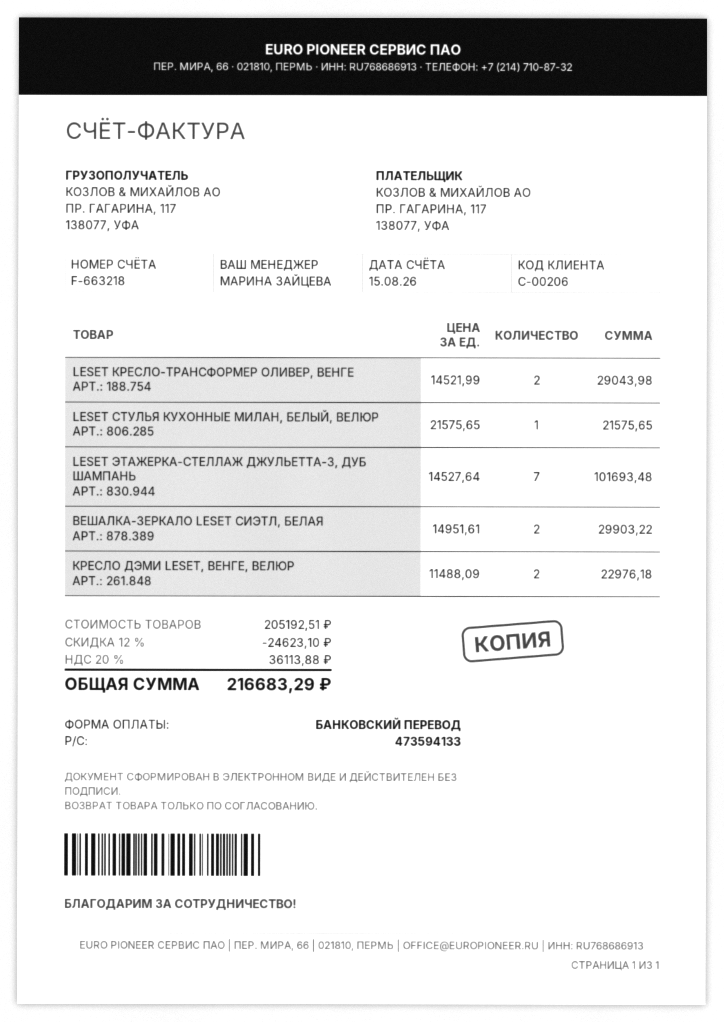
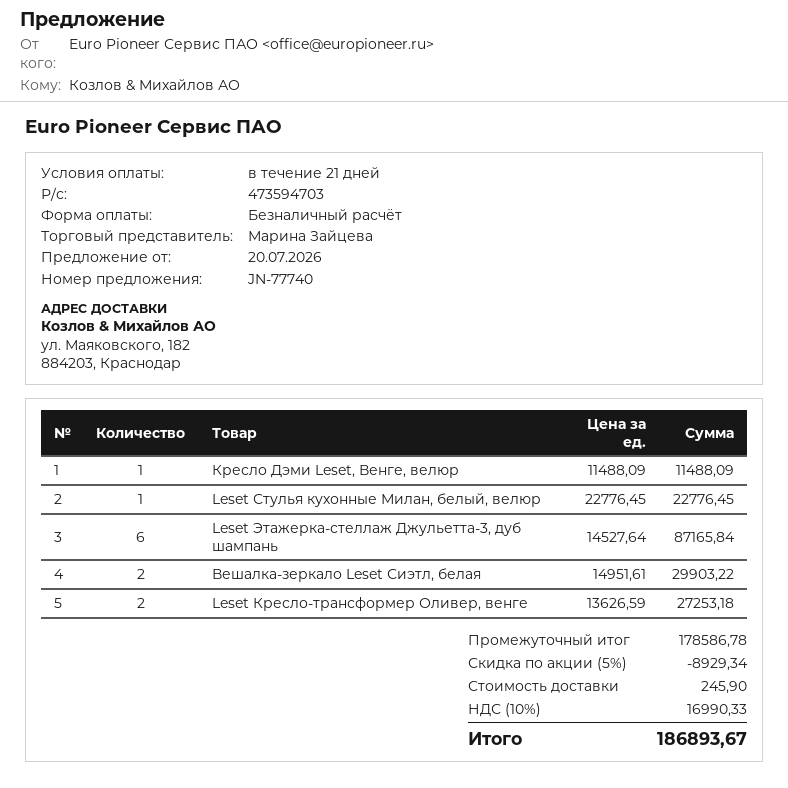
bank account: 473594133 -> 473594703
ship to: ПР. ГАГАРИНА, 117, 138077, УФА -> ул. Маяковского, 182, 884203, Краснодар
LESET КРЕСЛО-ТРАНСФОРМЕР ОЛИВЕР, ВЕНГЕ: 2 x 14521.99 = 29043.98 -> 2 x 13626.59 = 27253.18
LESET СТУЛЬЯ КУХОННЫЕ МИЛАН, БЕЛЫЙ, ВЕЛЮР: 1 x 21575.65 = 21575.65 -> 1 x 22776.45 = 22776.45
LESET ЭТАЖЕРКА-СТЕЛЛАЖ ДЖУЛЬЕТТА-3, ДУБ ШАМПАНЬ: 7 x 14527.64 = 101693.48 -> 6 x 14527.64 = 87165.84
КРЕСЛО ДЭМИ LESET, ВЕНГЕ, ВЕЛЮР: 2 x 11488.09 = 22976.18 -> 1 x 11488.09 = 11488.09
subtotal: 205192.51 -> 178586.78
discount: 12% = 24623.10 -> 5% = 8929.34
shipping: none -> 245.90
tax: 20% = 36113.88 -> 10% = 16990.33
total: 216683.29 -> 186893.67

